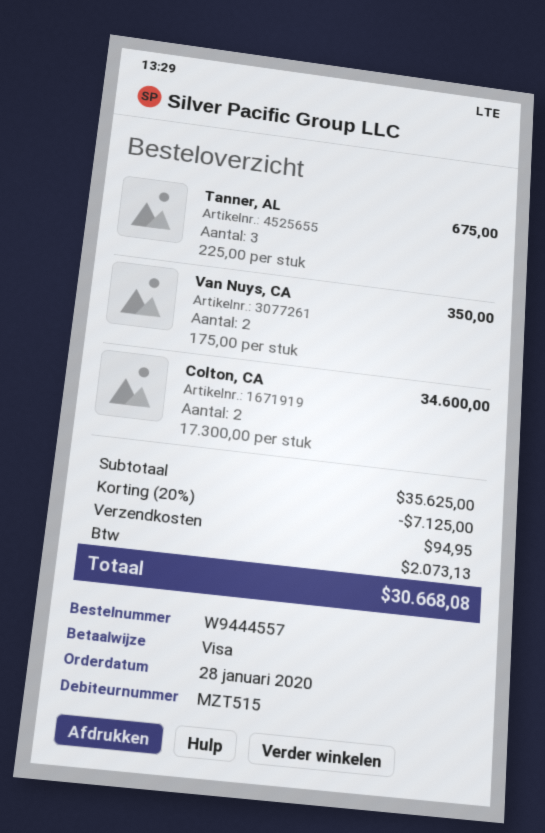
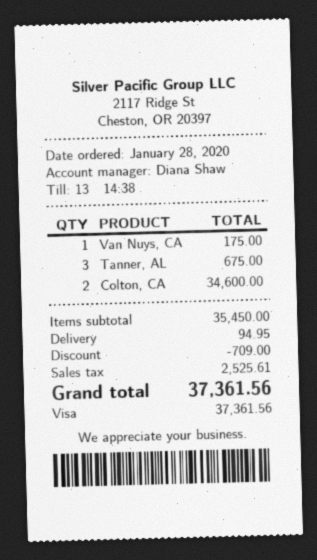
Van Nuys, CA: 2 for 350.00 -> 1 for 175.00
subtotal: 35625.00 -> 35450.00
discount: 7125.00 -> 709.00
tax: 2073.13 -> 2525.61
total: 30668.08 -> 37361.56

